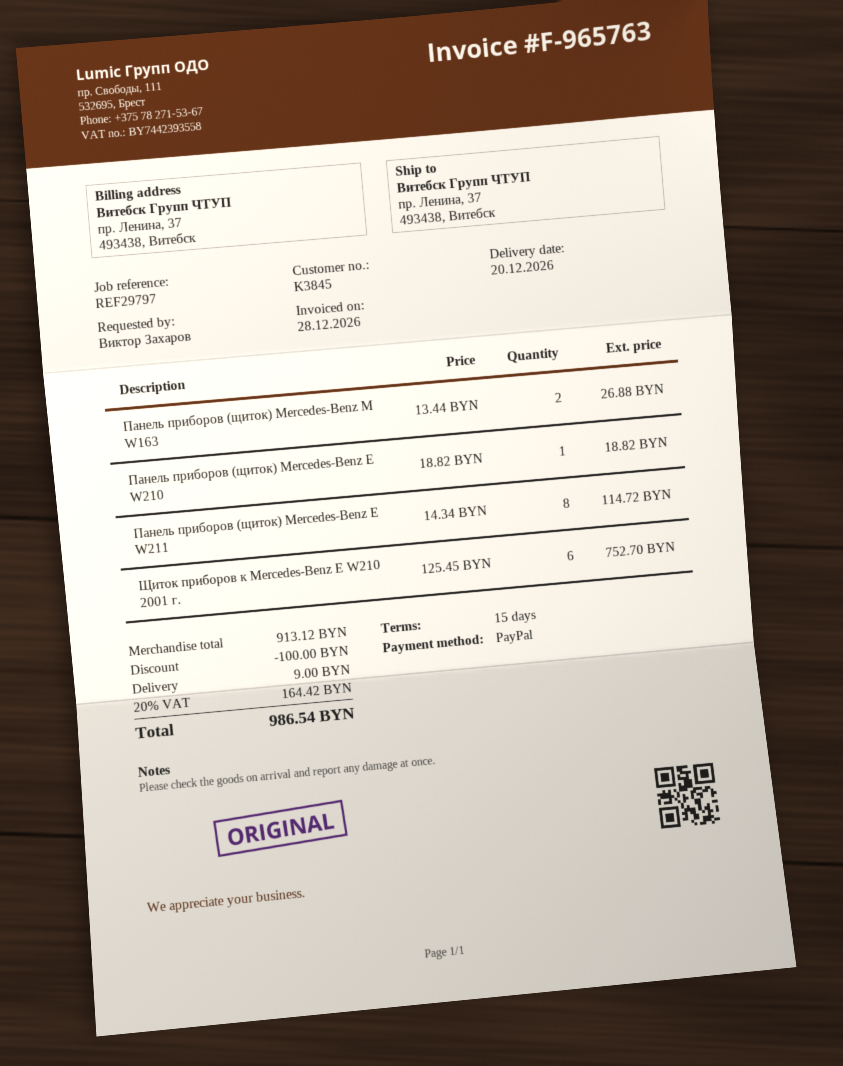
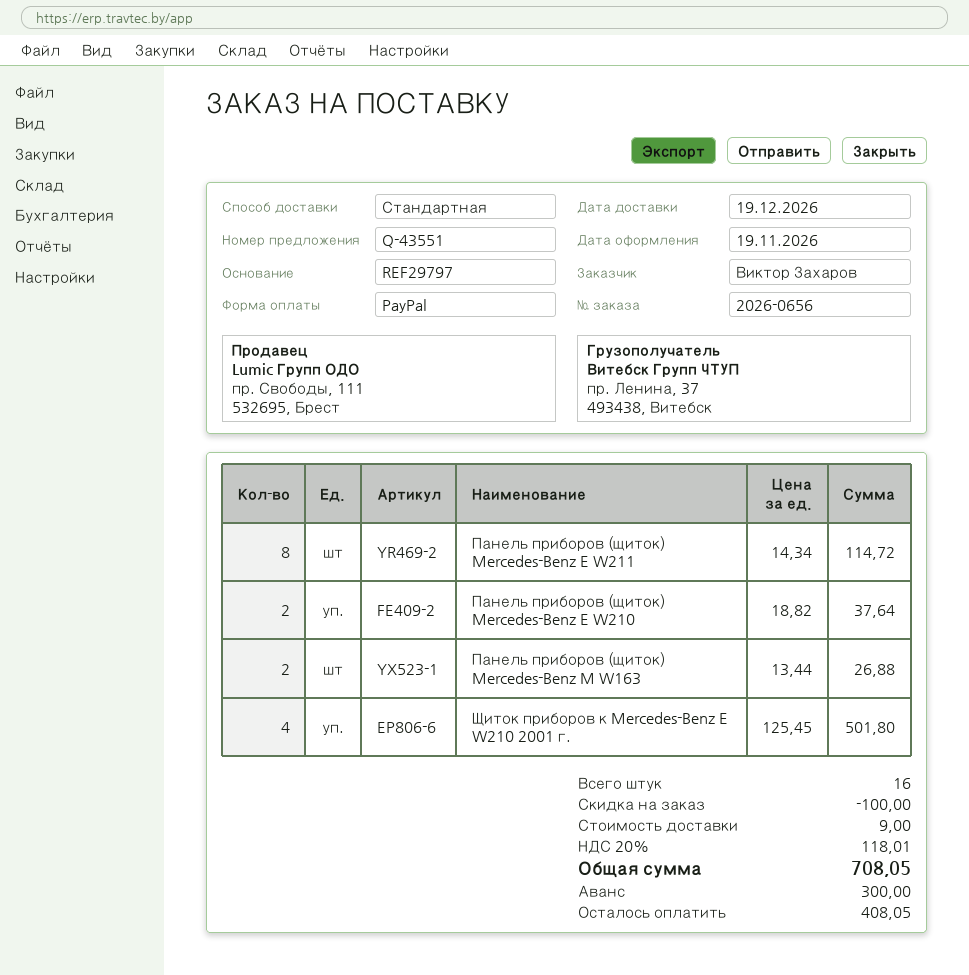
delivery date: 2026-12-20 -> 2026-12-19
Панель приборов (щиток) Mercedes-Benz E W210: 1 x 18.82 = 18.82 -> 2 x 18.82 = 37.64
Щиток приборов к Mercedes-Benz E W210 2001 г.: 6 x 125.45 = 752.70 -> 4 x 125.45 = 501.80
tax: 20% = 164.42 -> 20% = 118.01
total: 986.54 -> 708.05

